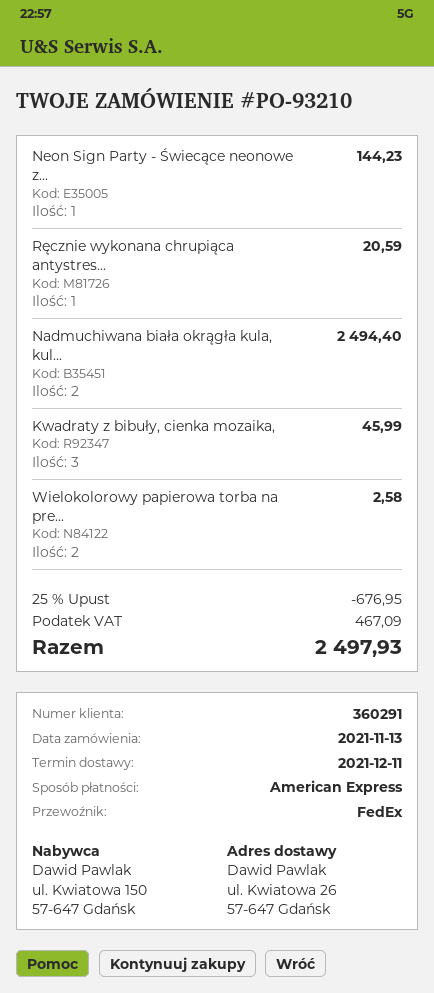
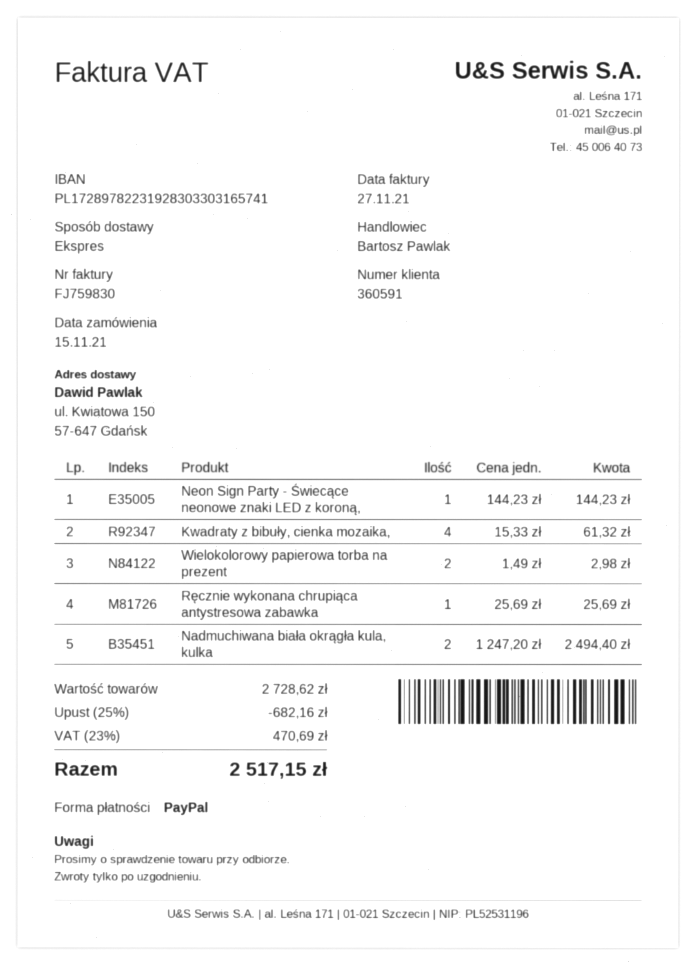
order date: 2021-11-13 -> 2021-11-15
customer number: 360291 -> 360591
payment method: American Express -> PayPal
shipping method: FedEx -> express
ship to: ul. Kwiatowa 26, 57-647 Gdańsk -> ul. Kwiatowa 150, 57-647 Gdańsk
Ręcznie wykonana chrupiąca antystres...: 1 for 20.59 -> 1 for 25.69
Kwadraty z bibuły, cienka mozaika,: 3 for 45.99 -> 4 for 61.32
Wielokolorowy papierowa torba na pre...: 2 for 2.58 -> 2 for 2.98
discount: 25% = 676.95 -> 25% = 682.16
tax: 467.09 -> 470.69
total: 2497.93 -> 2517.15

